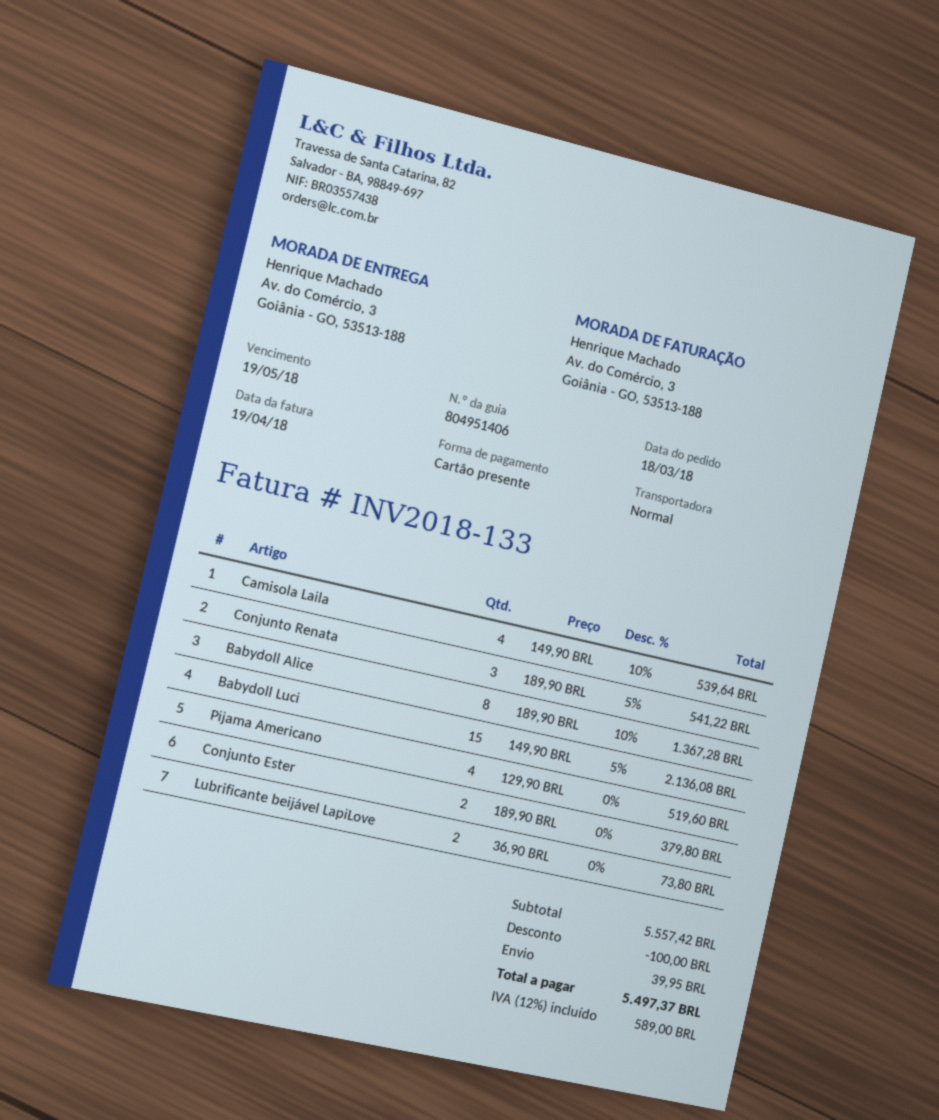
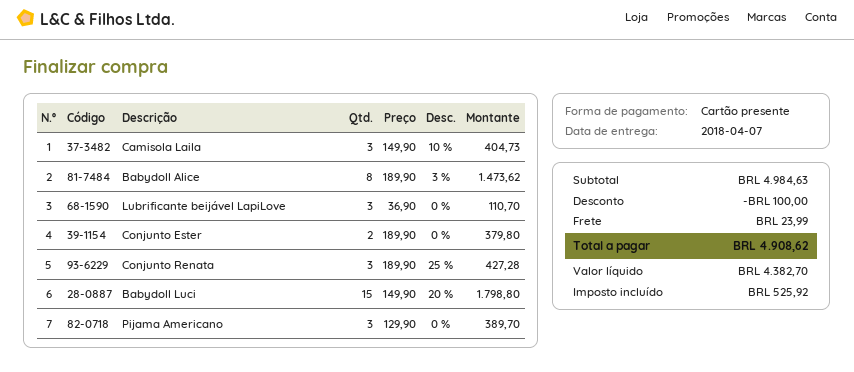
Camisola Laila: 4 x 149.90 - 10% = 539.64 -> 3 x 149.90 - 10% = 404.73
Conjunto Renata: 3 x 189.90 - 5% = 541.22 -> 3 x 189.90 - 25% = 427.28
Babydoll Alice: 8 x 189.90 - 10% = 1367.28 -> 8 x 189.90 - 3% = 1473.62
Babydoll Luci: 15 x 149.90 - 5% = 2136.08 -> 15 x 149.90 - 20% = 1798.80
Pijama Americano: 4 x 129.90 = 519.60 -> 3 x 129.90 = 389.70
Lubrificante beijável LapiLove: 2 x 36.90 = 73.80 -> 3 x 36.90 = 110.70
subtotal: 5557.42 -> 4984.63
shipping: 39.95 -> 23.99
tax: 589.00 -> 525.92
total: 5497.37 -> 4908.62

